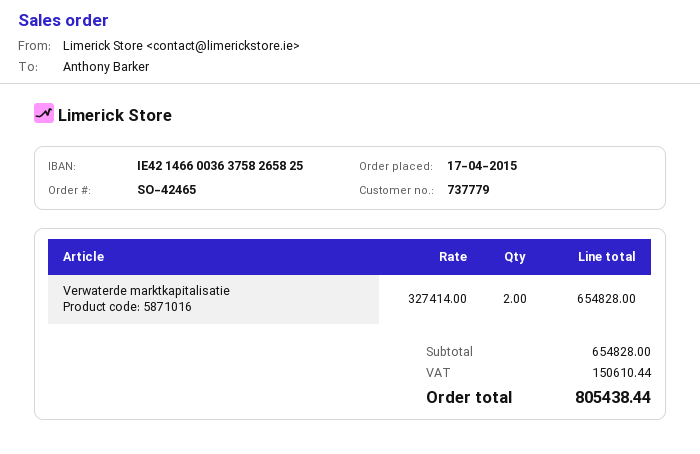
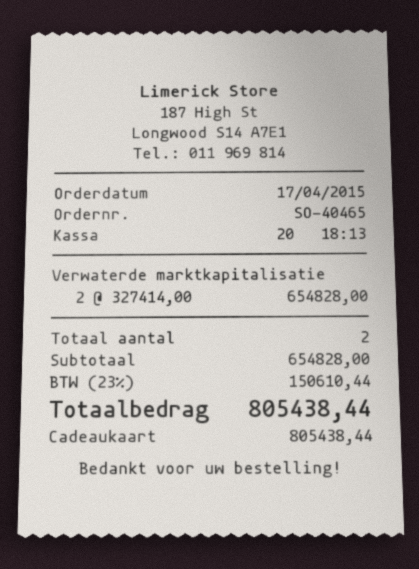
order number: SO-42465 -> SO-40465

